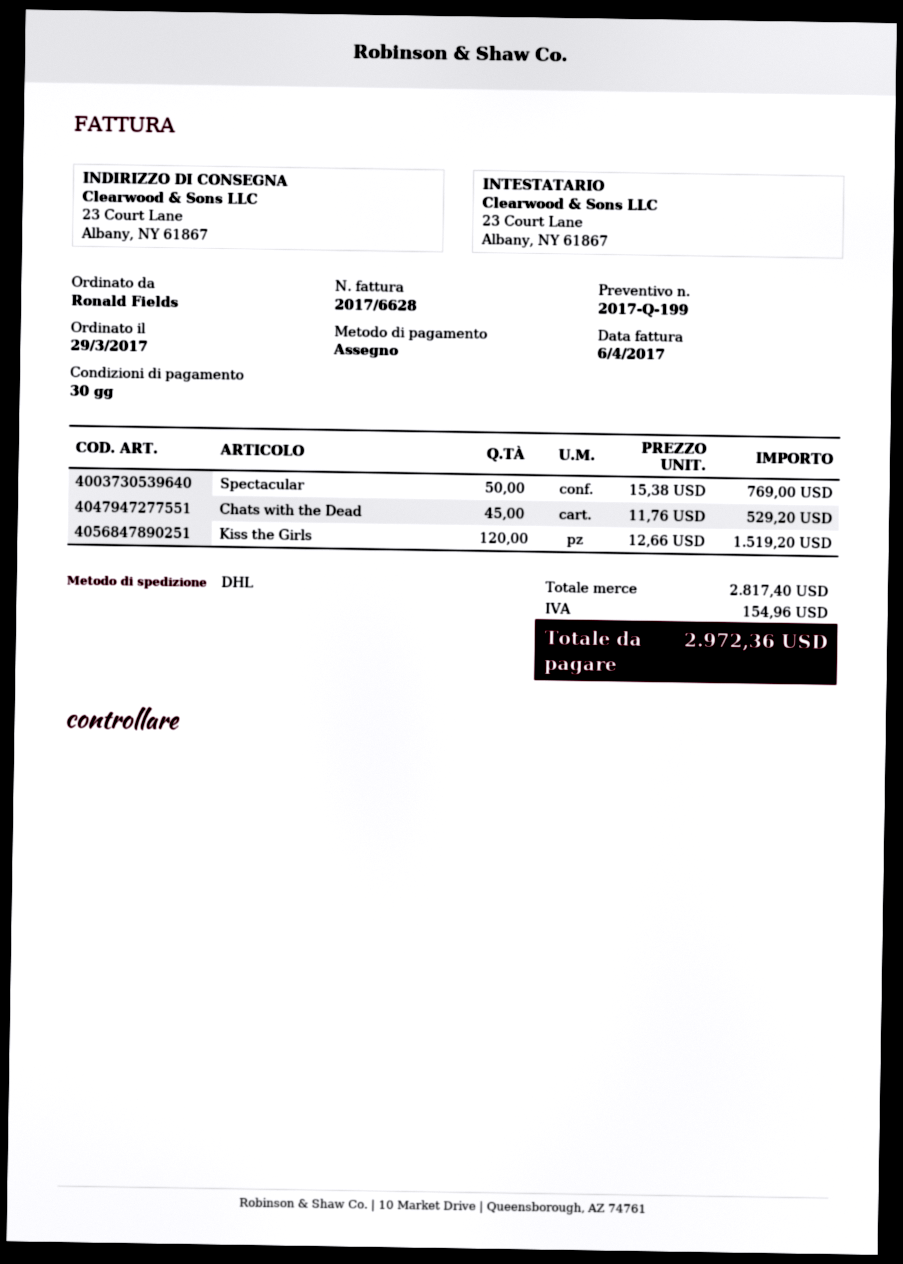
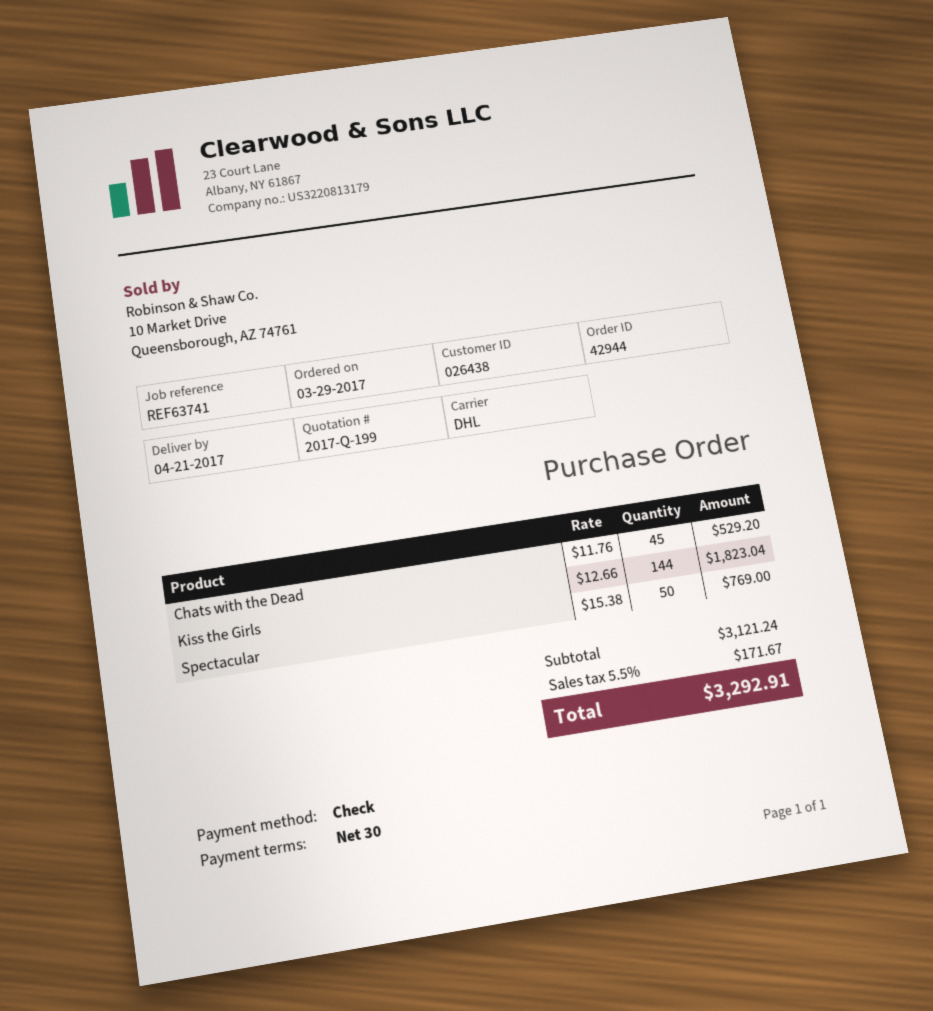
Kiss the Girls: 120 x 12.66 = 1519.20 -> 144 x 12.66 = 1823.04
subtotal: 2817.40 -> 3121.24
tax: 154.96 -> 171.67
total: 2972.36 -> 3292.91

